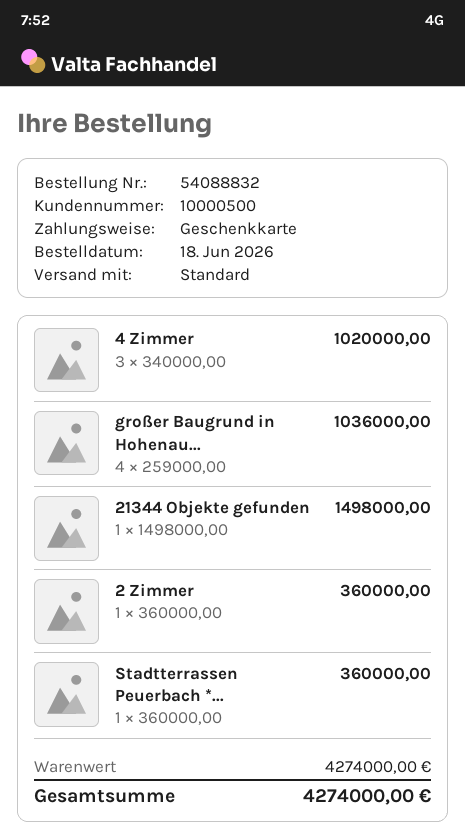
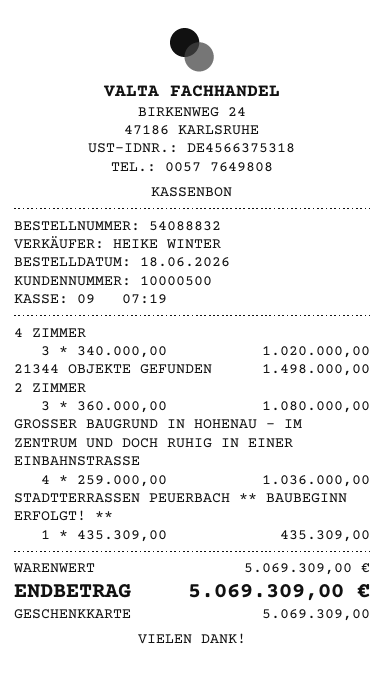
2 Zimmer: 1 x 360000.00 = 360000.00 -> 3 x 360000.00 = 1080000.00
Stadtterrassen Peuerbach *...: 1 x 360000.00 = 360000.00 -> 1 x 435309.00 = 435309.00
subtotal: 4274000.00 -> 5069309.00
total: 4274000.00 -> 5069309.00

